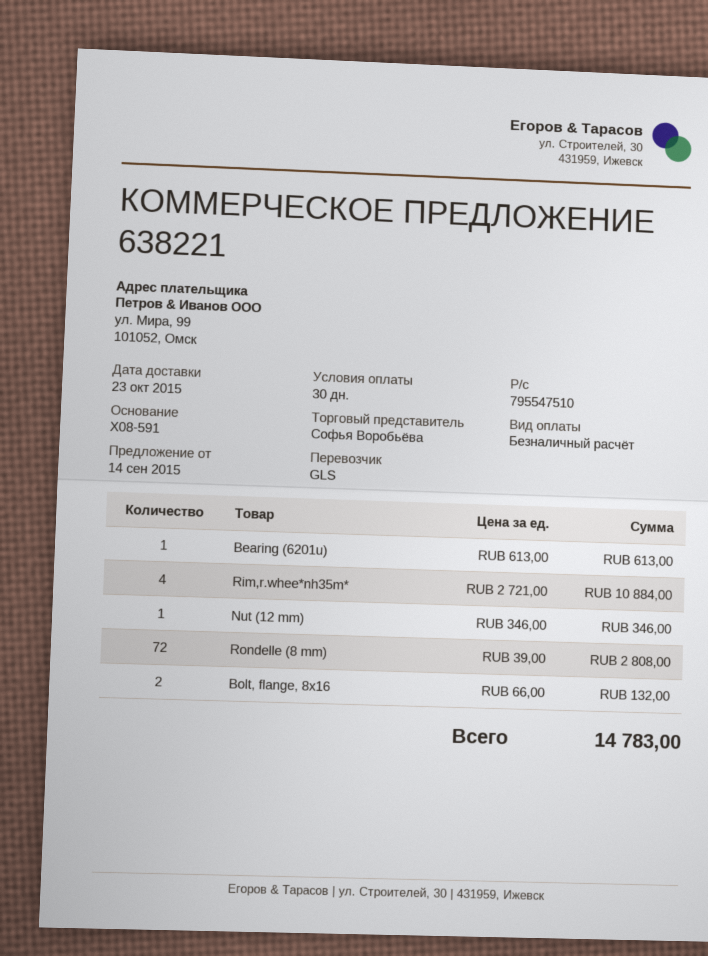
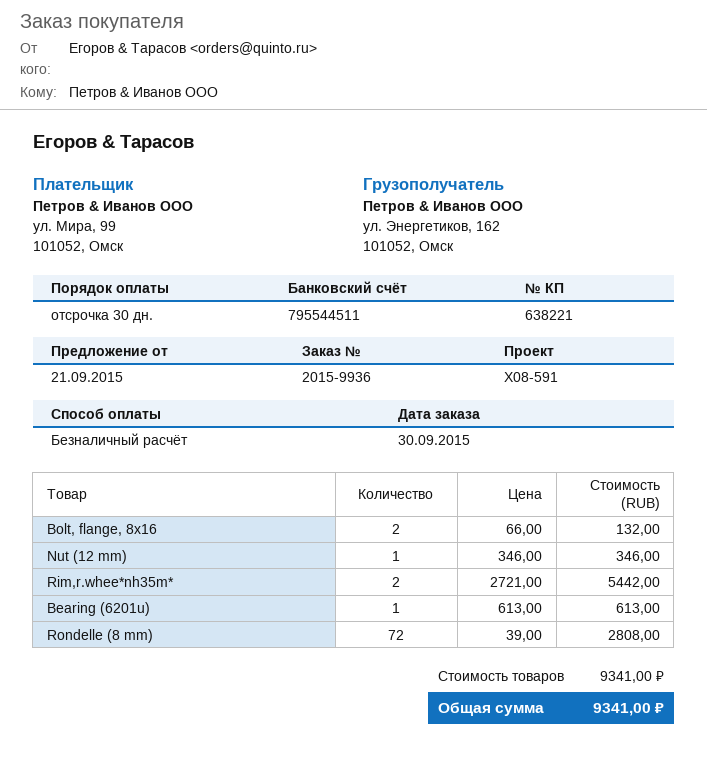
quote date: 2015-09-14 -> 2015-09-21
bank account: 795547510 -> 795544511
Rim,r.whee*nh35m*: 4 x 2721.00 = 10884.00 -> 2 x 2721.00 = 5442.00
total: 14783.00 -> 9341.00

